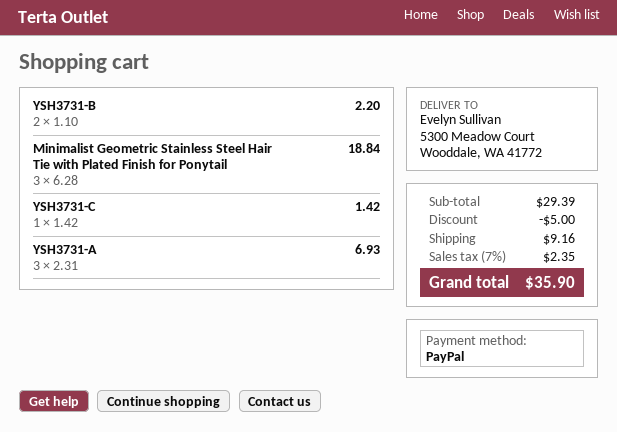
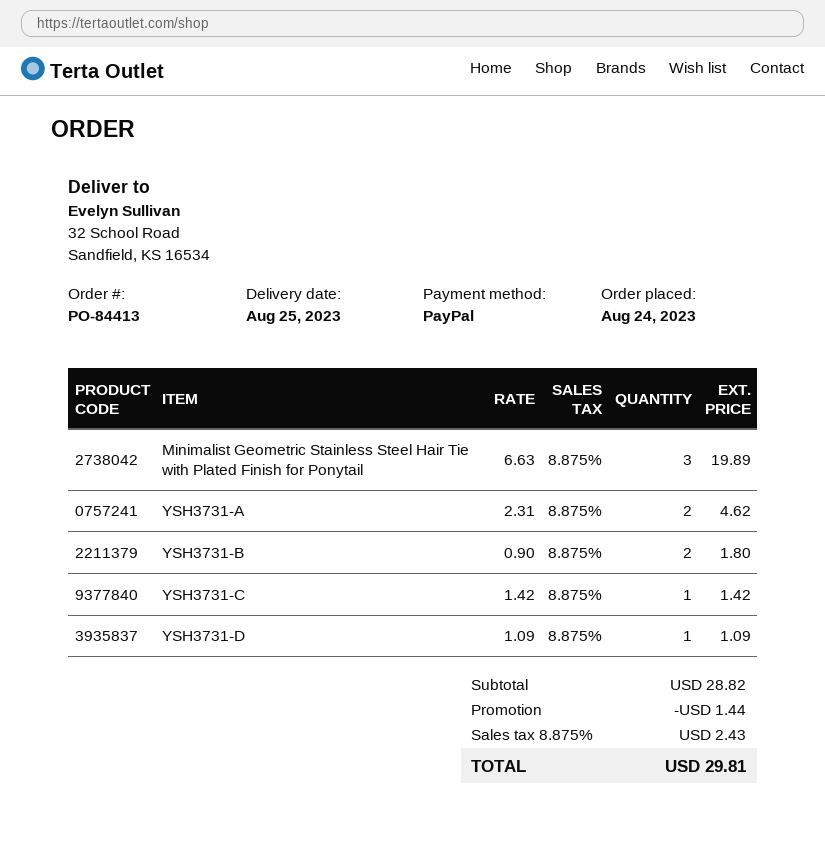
ship to: 5300 Meadow Court, Wooddale, WA 41772 -> 32 School Road, Sandfield, KS 16534
YSH3731-B: 2 x 1.10 = 2.20 -> 2 x 0.90 = 1.80
Minimalist Geometric Stainless Steel Hair Tie with Plated Finish for Ponytail: 3 x 6.28 = 18.84 -> 3 x 6.63 = 19.89
YSH3731-A: 3 x 2.31 = 6.93 -> 2 x 2.31 = 4.62
YSH3731-D: none -> 1 x 1.09 = 1.09
subtotal: 29.39 -> 28.82
discount: 5.00 -> 1.44
shipping: 9.16 -> none
tax: 7% = 2.35 -> 8.875% = 2.43
total: 35.90 -> 29.81

